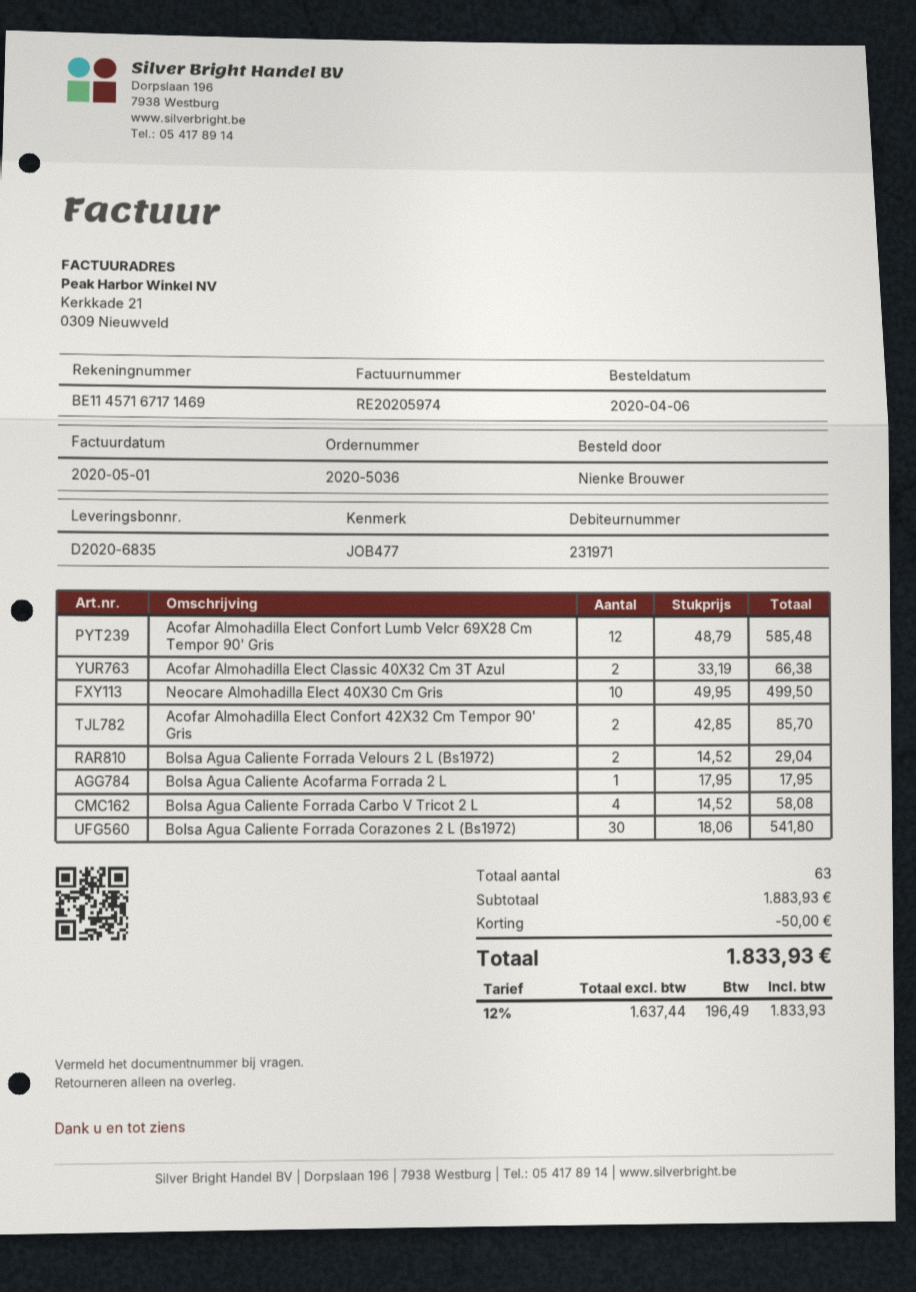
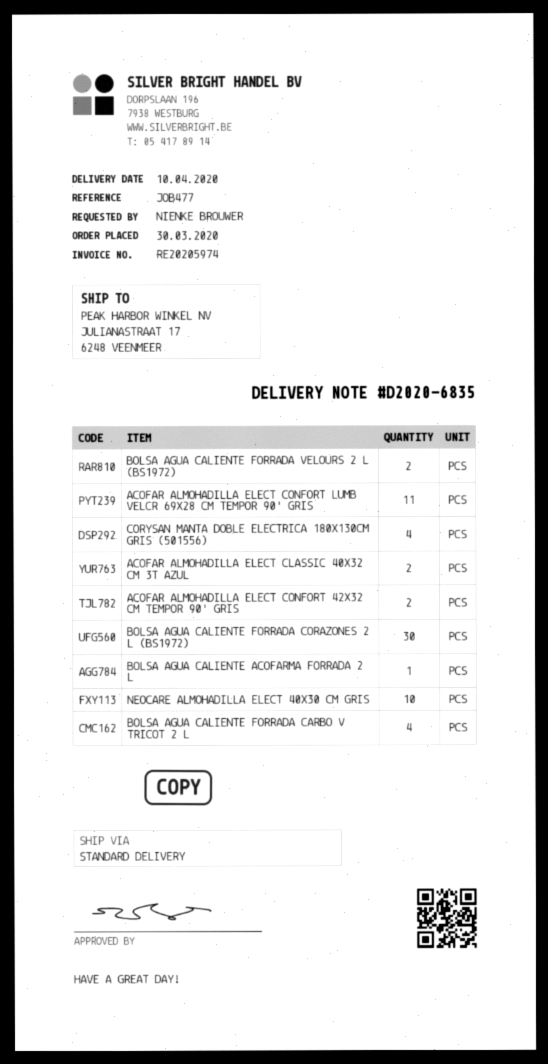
order date: 2020-04-06 -> 2020-03-30
Acofar Almohadilla Elect Confort Lumb Velcr 69X28 Cm Tempor 90' Gris: 12 -> 11
CORYSAN MANTA DOBLE ELECTRICA 180X130CM GRIS (501556): none -> 4

